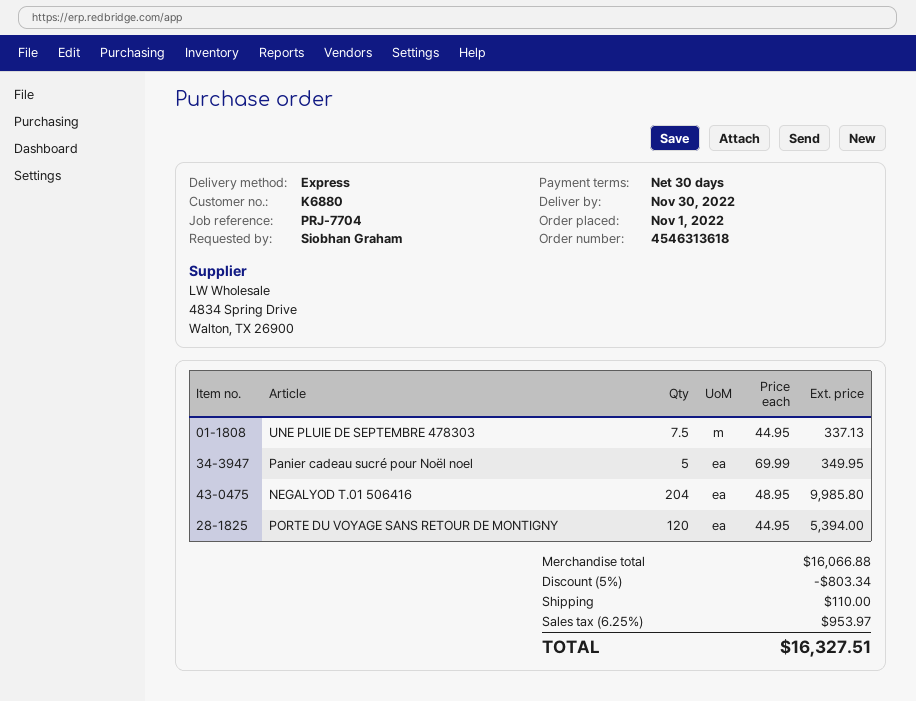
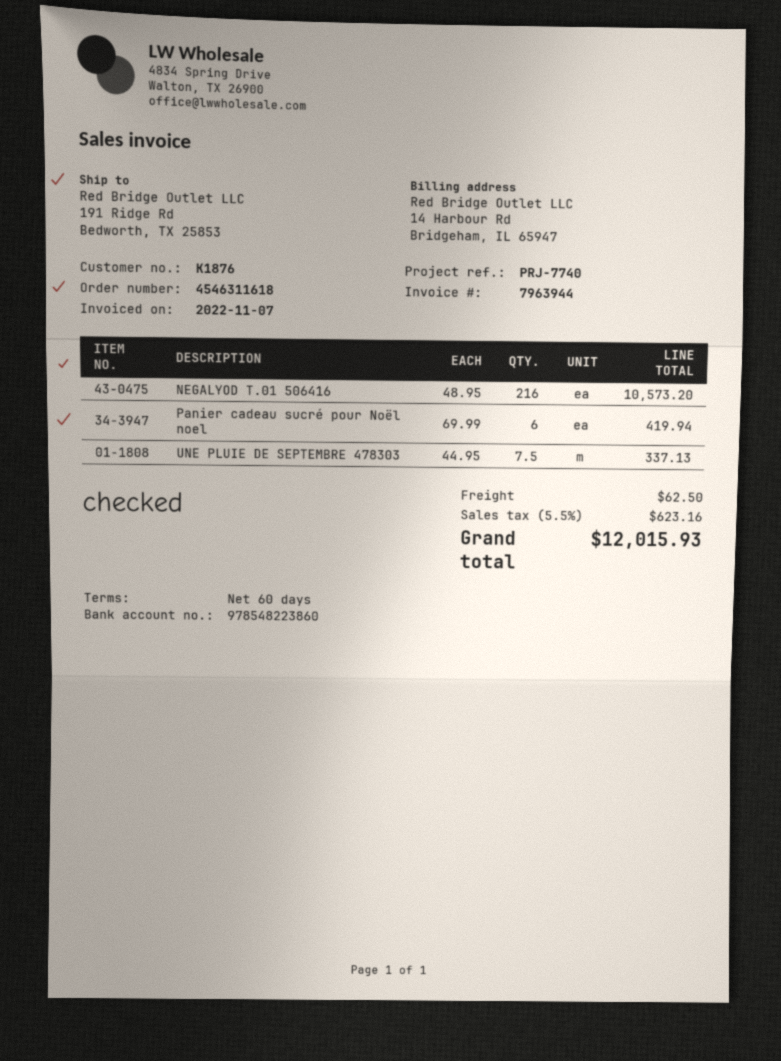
order number: 4546313618 -> 4546311618
payment terms: 30 days -> 60 days
customer number: K6880 -> K1876
reference: PRJ-7704 -> PRJ-7740
Panier cadeau sucré pour Noël noel: 5 x 69.99 = 349.95 -> 6 x 69.99 = 419.94
NEGALYOD T.01 506416: 204 x 48.95 = 9985.80 -> 216 x 48.95 = 10573.20
PORTE DU VOYAGE SANS RETOUR DE MONTIGNY: 120 x 44.95 = 5394.00 -> none
discount: 5% = 803.34 -> none
shipping: 110.00 -> 62.50
tax: 6.25% = 953.97 -> 5.5% = 623.16
total: 16327.51 -> 12015.93

